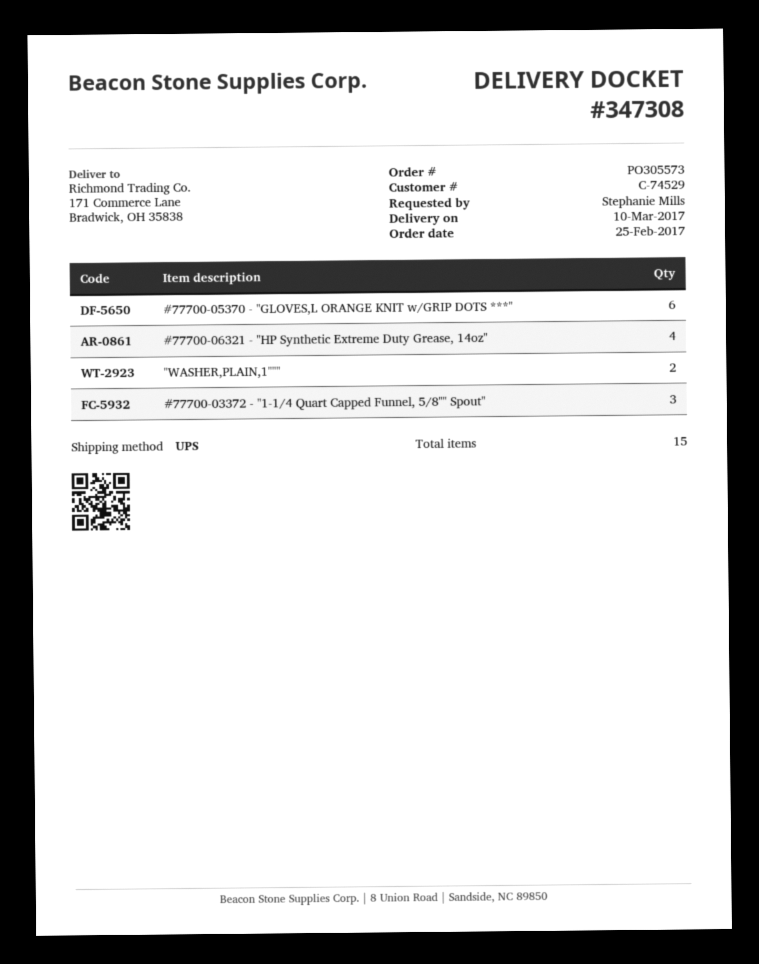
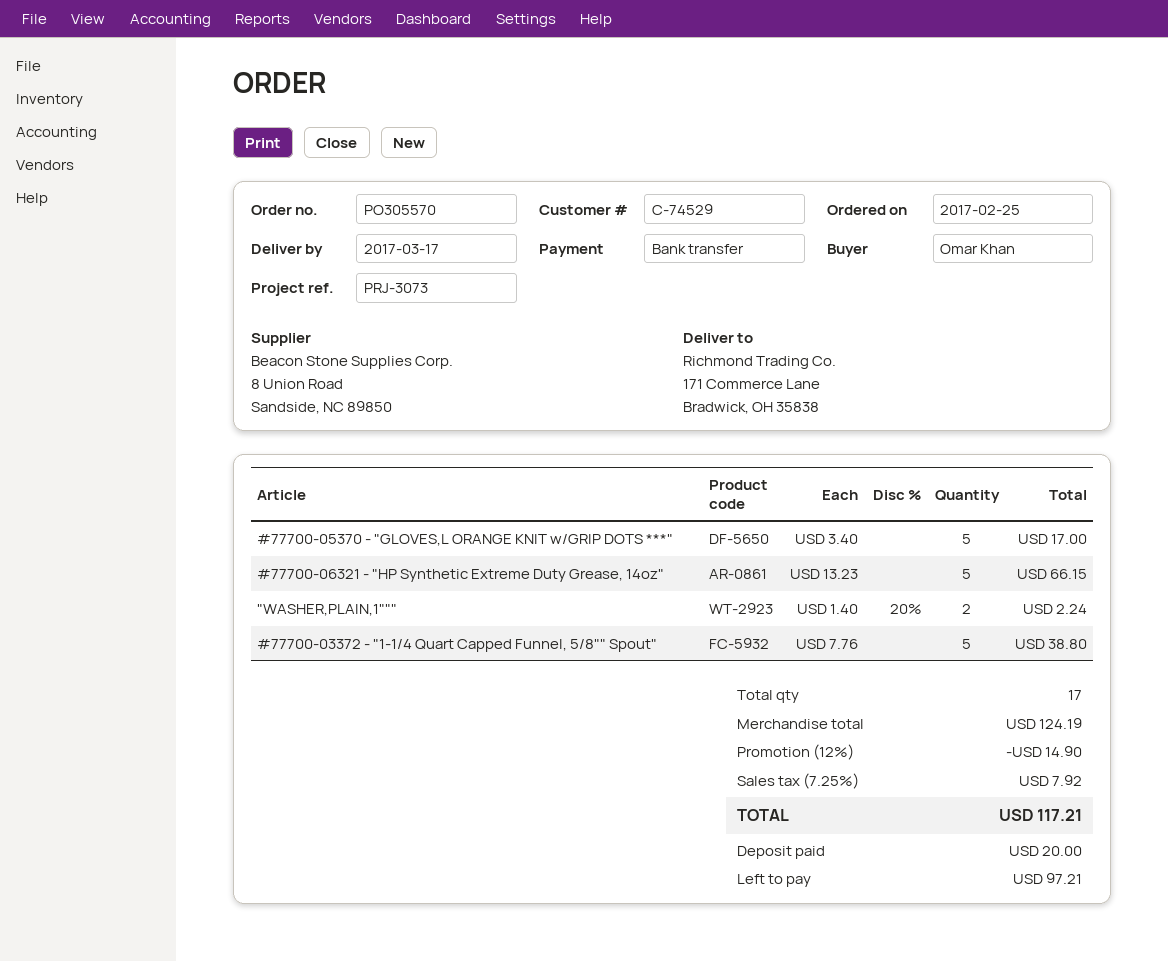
order number: PO305573 -> PO305570
delivery date: 2017-03-10 -> 2017-03-17
ordered by: Stephanie Mills -> Omar Khan
#77700-05370 - "GLOVES,L ORANGE KNIT w/GRIP DOTS ***": 6 -> 5
#77700-06321 - "HP Synthetic Extreme Duty Grease, 14oz": 4 -> 5
#77700-03372 - "1-1/4 Quart Capped Funnel, 5/8"" Spout": 3 -> 5
total quantity: 15 -> 17

